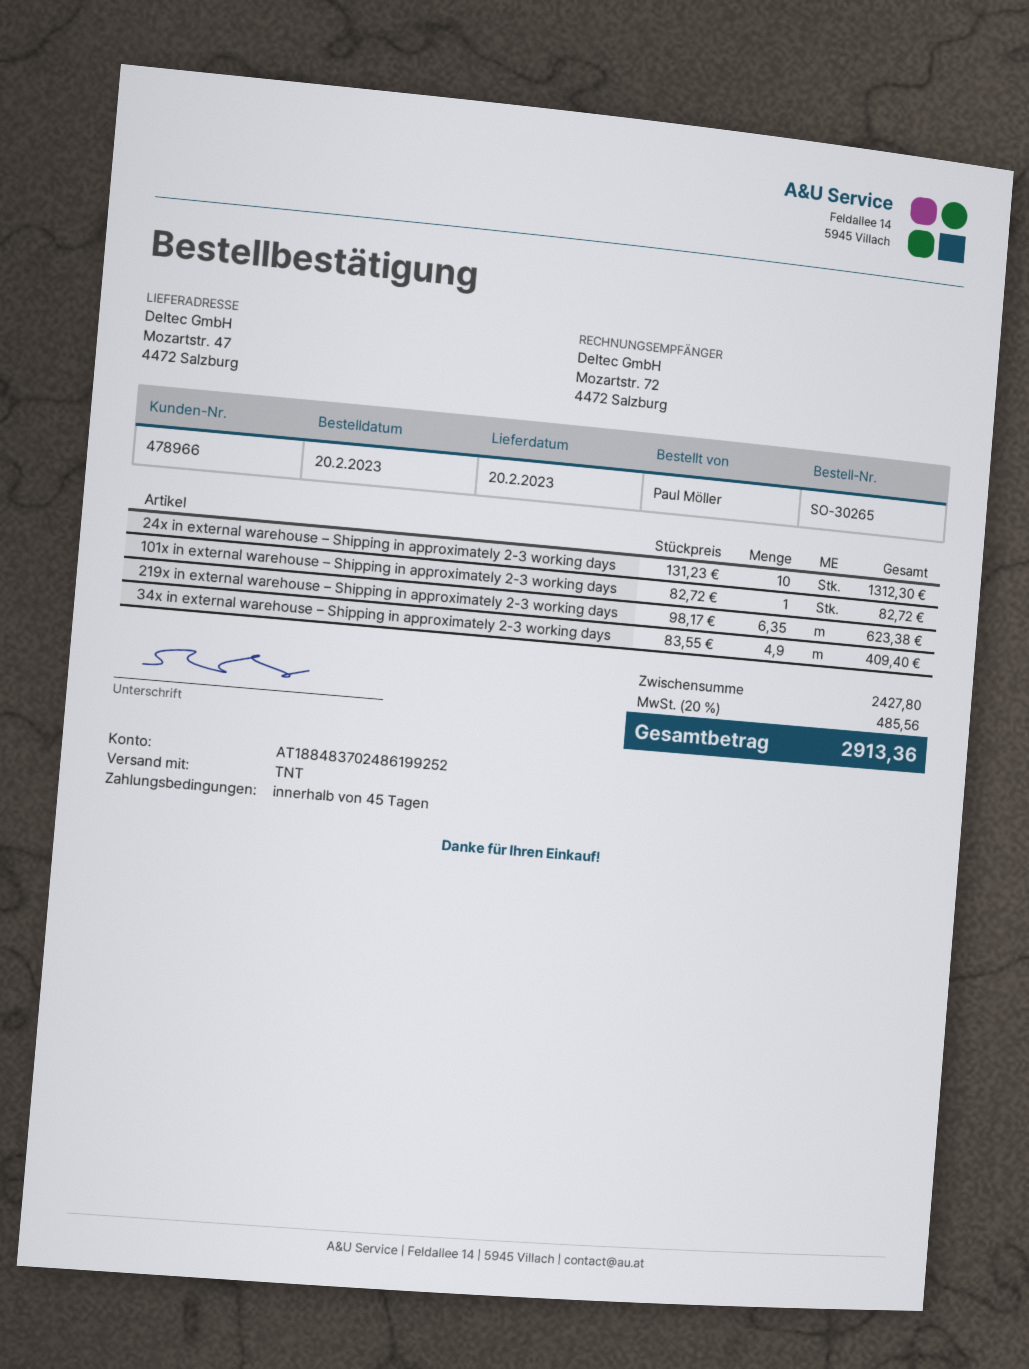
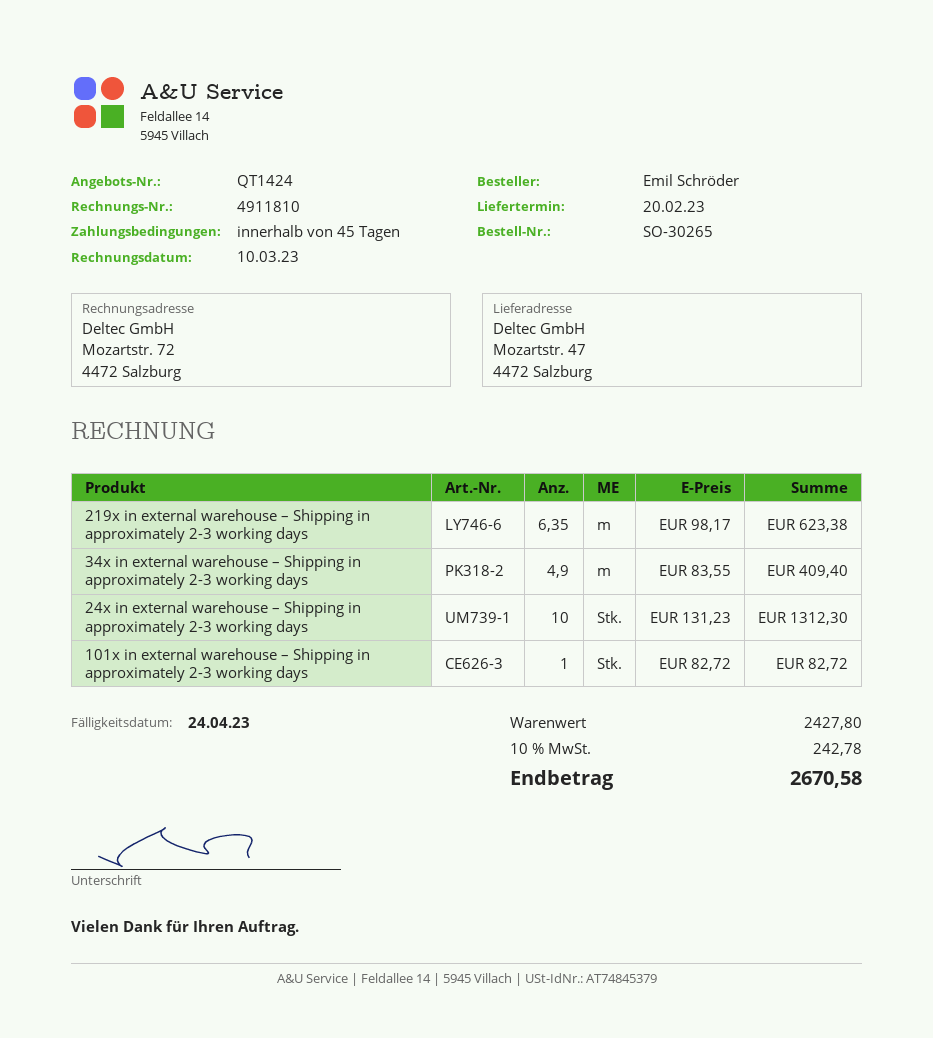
ordered by: Paul Möller -> Emil Schröder
tax: 20% = 485.56 -> 10% = 242.78
total: 2913.36 -> 2670.58

